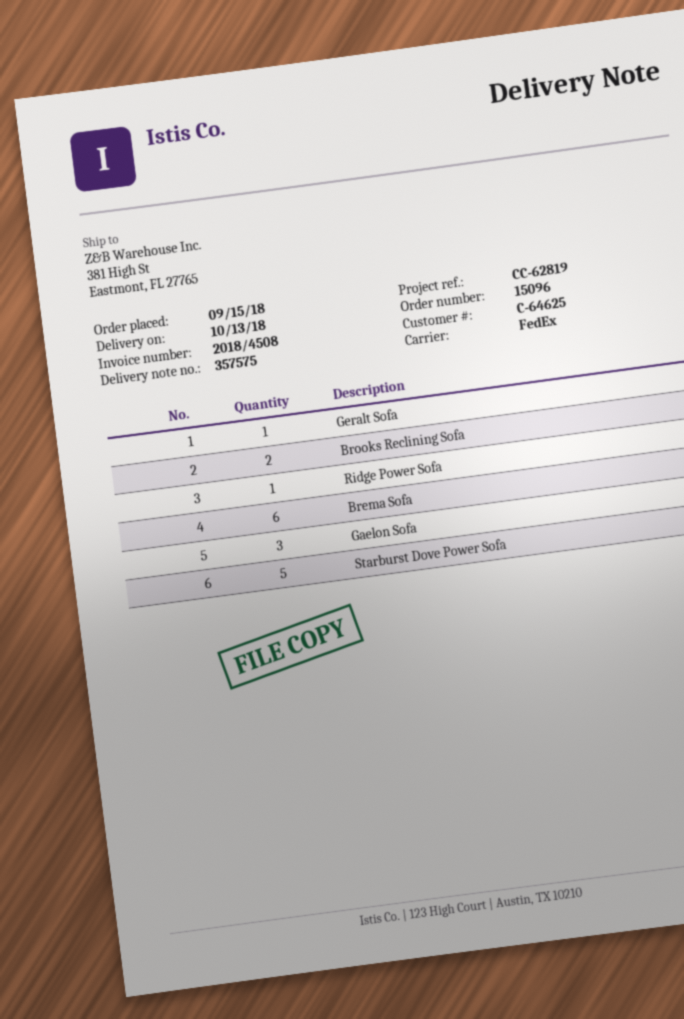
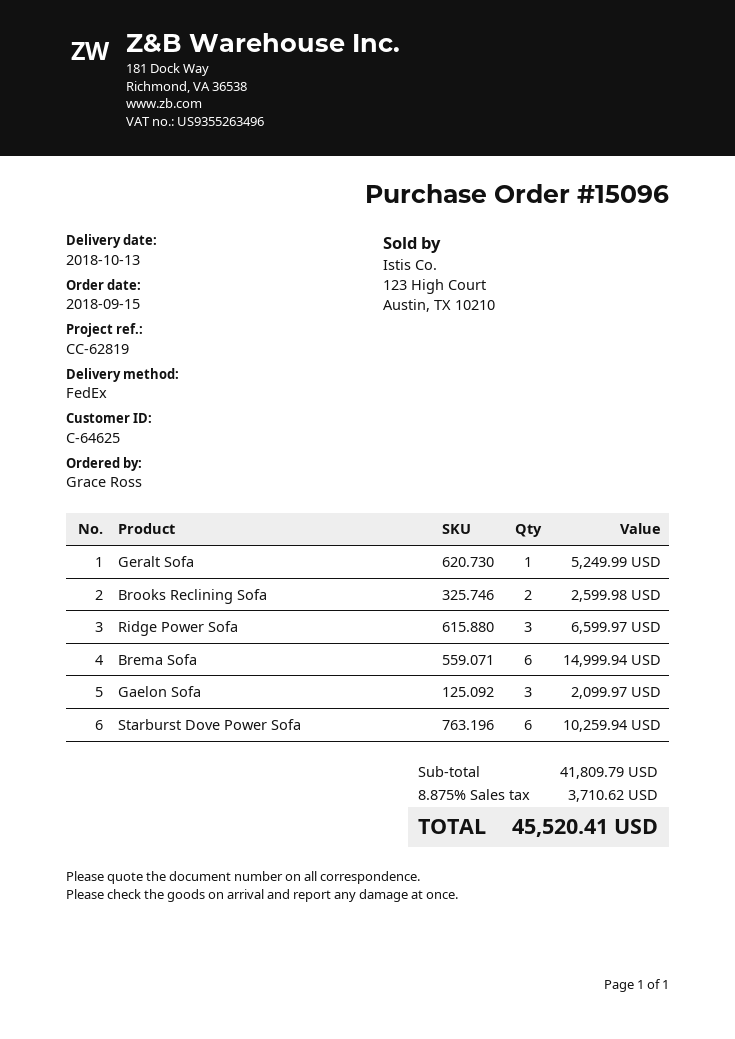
Ridge Power Sofa: 1 -> 3
Starburst Dove Power Sofa: 5 -> 6

